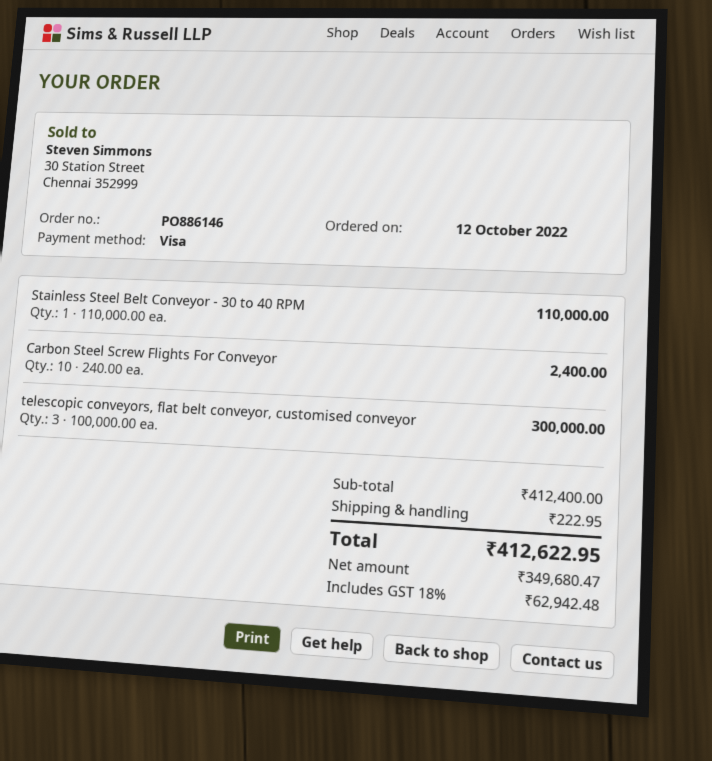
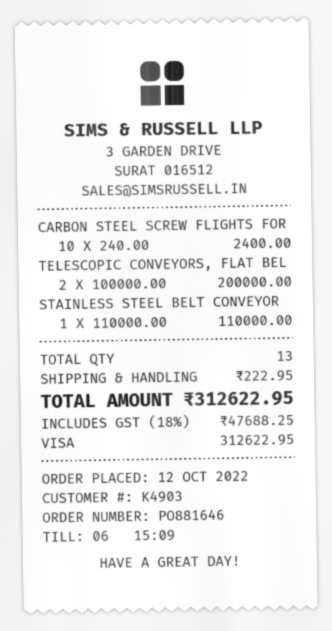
order number: PO886146 -> PO881646
telescopic conveyors, flat belt conveyor, customised conveyor: 3 x 100000.00 = 300000.00 -> 2 x 100000.00 = 200000.00
tax: 18% = 62942.48 -> 18% = 47688.25
total: 412622.95 -> 312622.95

